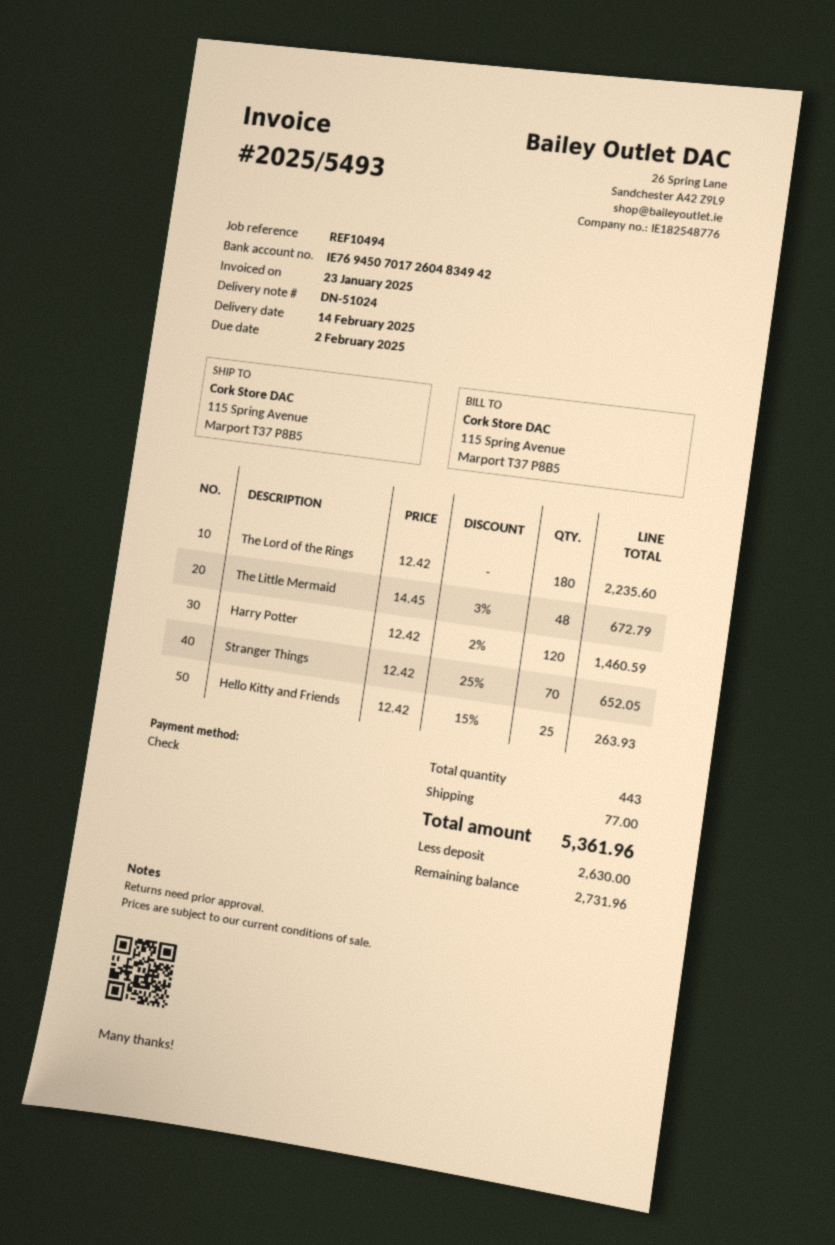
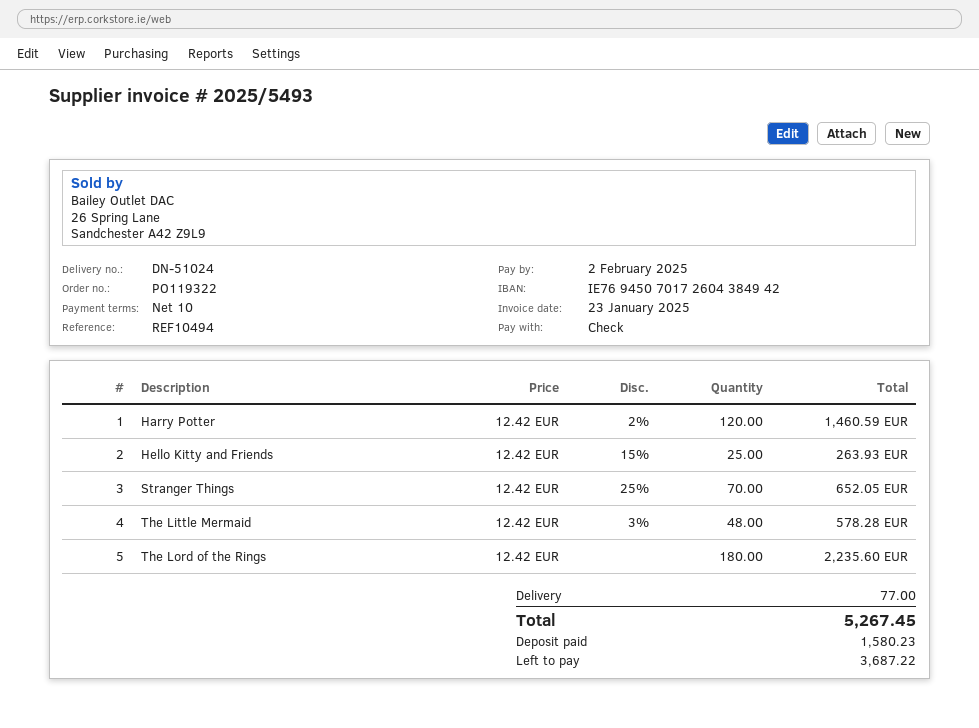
bank account: IE76945070172604834942 -> IE76945070172604384942
The Little Mermaid: 48 x 14.45 - 3% = 672.79 -> 48 x 12.42 - 3% = 578.28
total: 5361.96 -> 5267.45
deposit: 2630.00 -> 1580.23
balance: 2731.96 -> 3687.22

